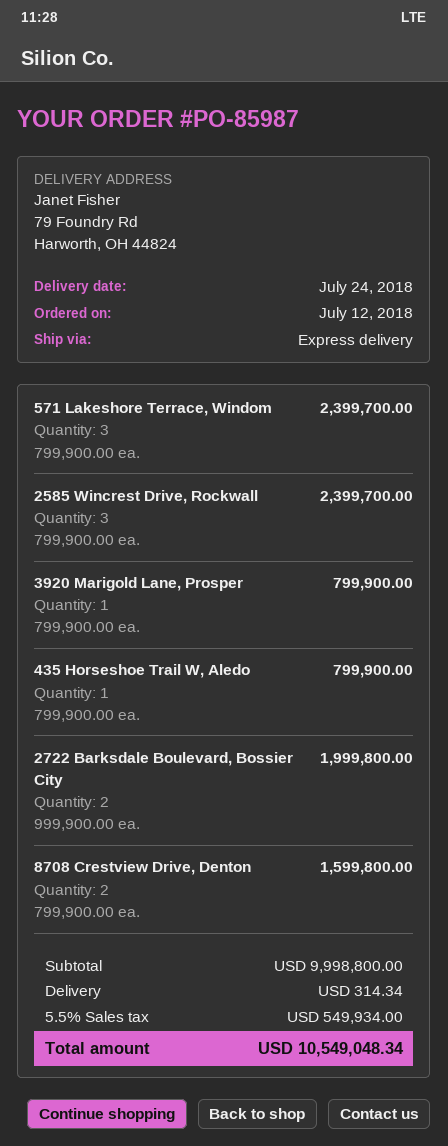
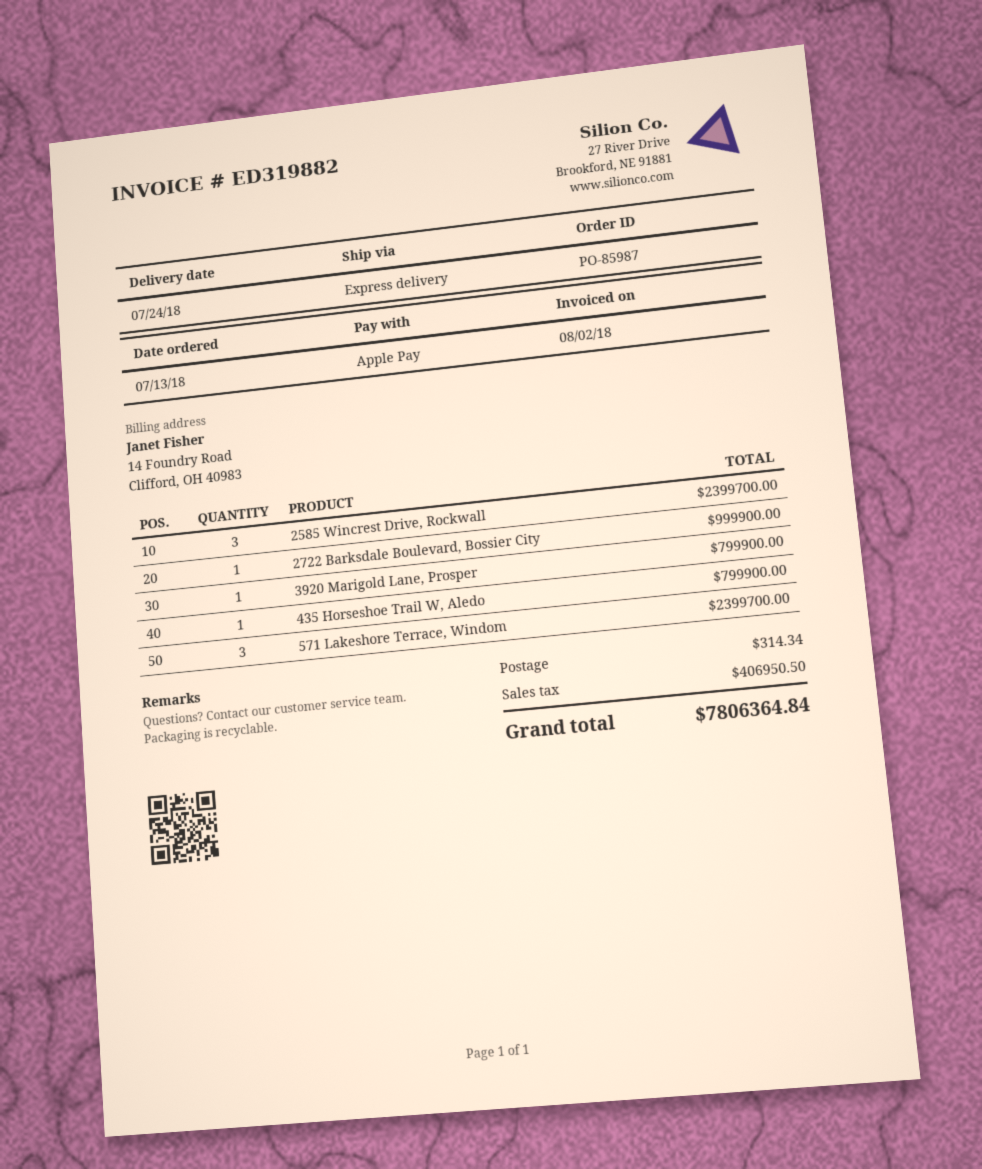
order date: 2018-07-12 -> 2018-07-13
2722 Barksdale Boulevard, Bossier City: 2 for 1999800.00 -> 1 for 999900.00
8708 Crestview Drive, Denton: 2 for 1599800.00 -> none
tax: 549934.00 -> 406950.50
total: 10549048.34 -> 7806364.84

